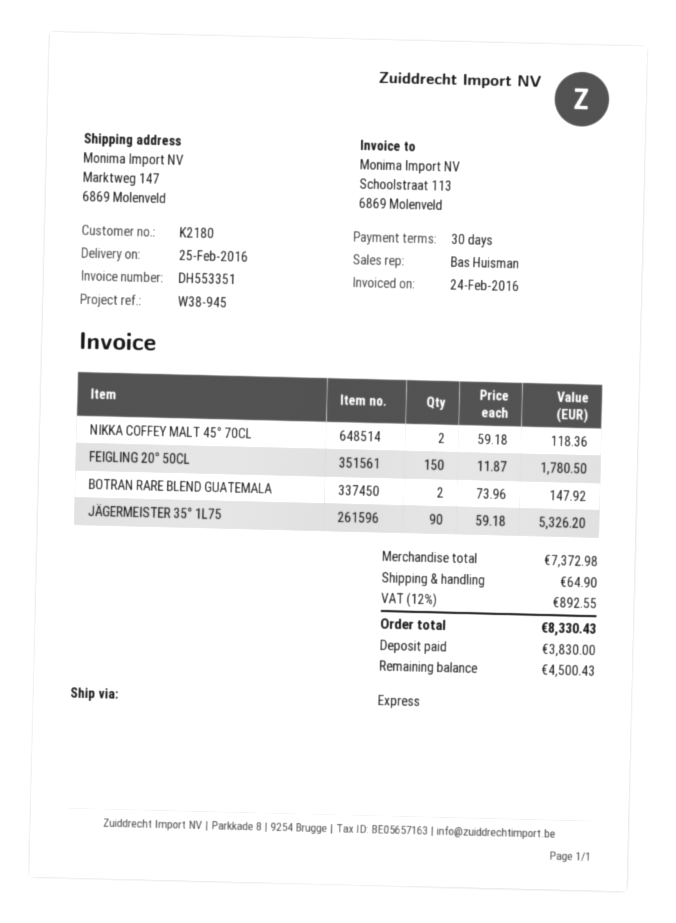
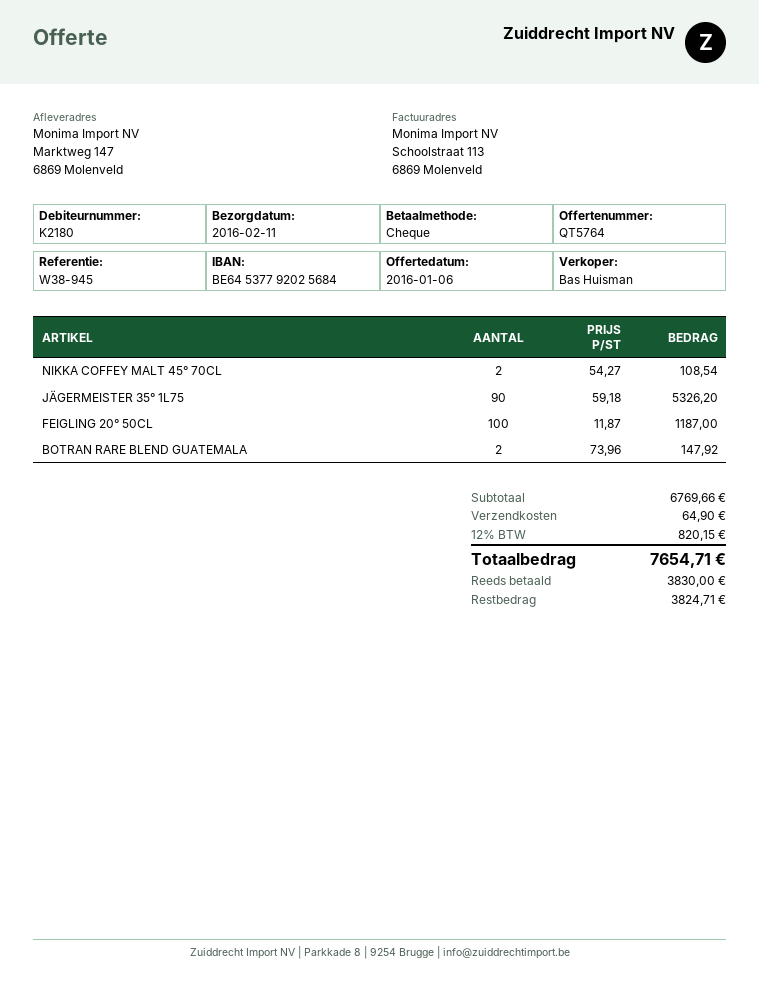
delivery date: 2016-02-25 -> 2016-02-11
NIKKA COFFEY MALT 45° 70CL: 2 x 59.18 = 118.36 -> 2 x 54.27 = 108.54
FEIGLING 20° 50CL: 150 x 11.87 = 1780.50 -> 100 x 11.87 = 1187.00
subtotal: 7372.98 -> 6769.66
tax: 12% = 892.55 -> 12% = 820.15
total: 8330.43 -> 7654.71
balance: 4500.43 -> 3824.71

